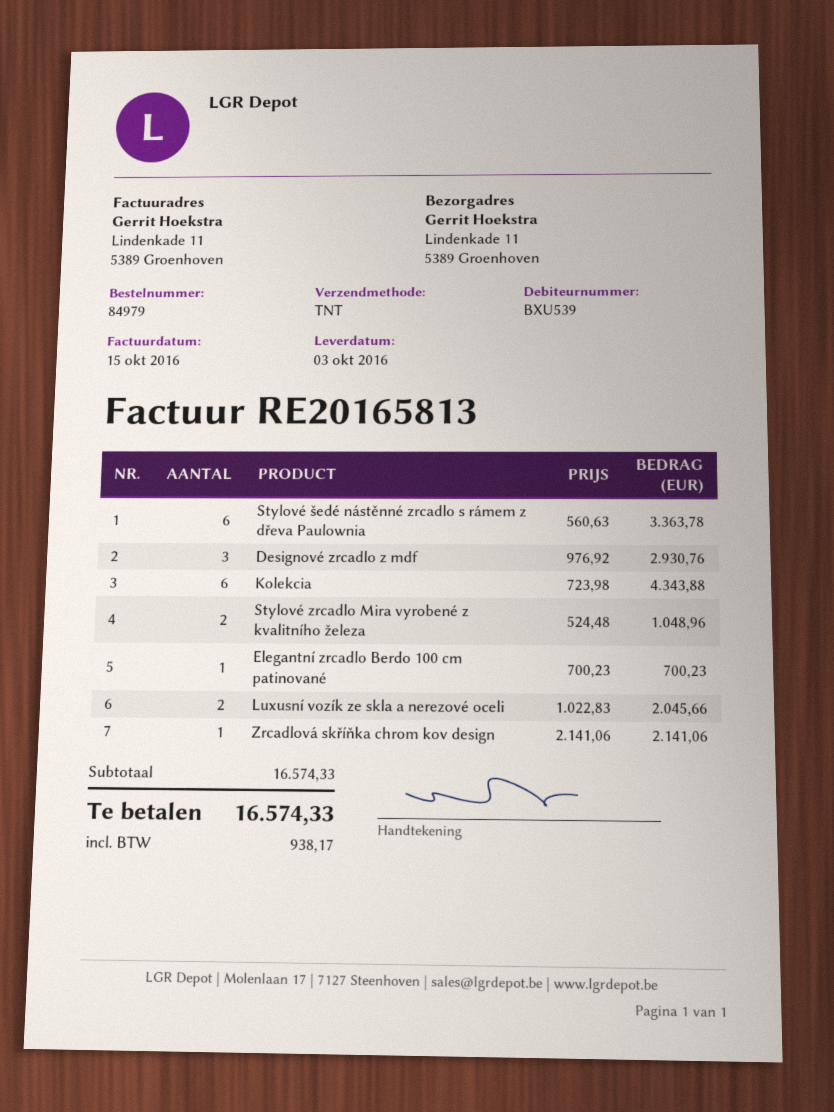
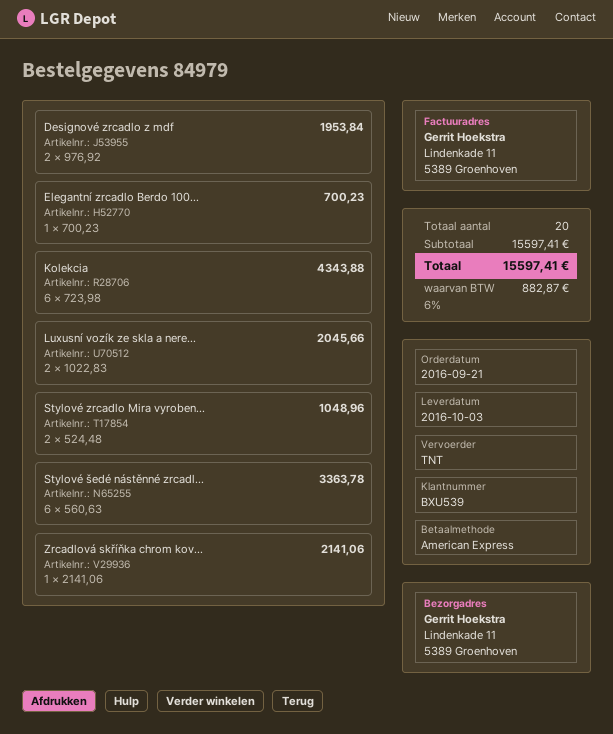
Designové zrcadlo z mdf: 3 x 976.92 = 2930.76 -> 2 x 976.92 = 1953.84
subtotal: 16574.33 -> 15597.41
tax: 938.17 -> 882.87
total: 16574.33 -> 15597.41

